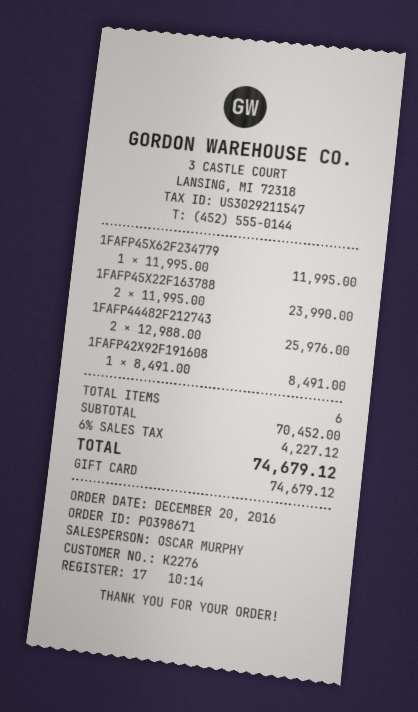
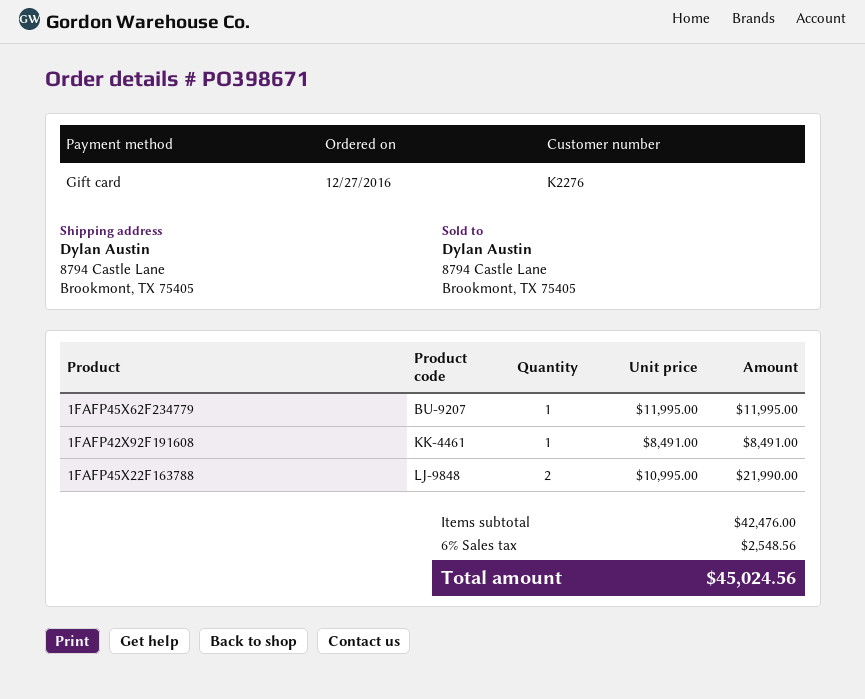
order date: 2016-12-20 -> 2016-12-27
1FAFP45X22F163788: 2 x 11995.00 = 23990.00 -> 2 x 10995.00 = 21990.00
1FAFP44482F212743: 2 x 12988.00 = 25976.00 -> none
subtotal: 70452.00 -> 42476.00
tax: 6% = 4227.12 -> 6% = 2548.56
total: 74679.12 -> 45024.56

